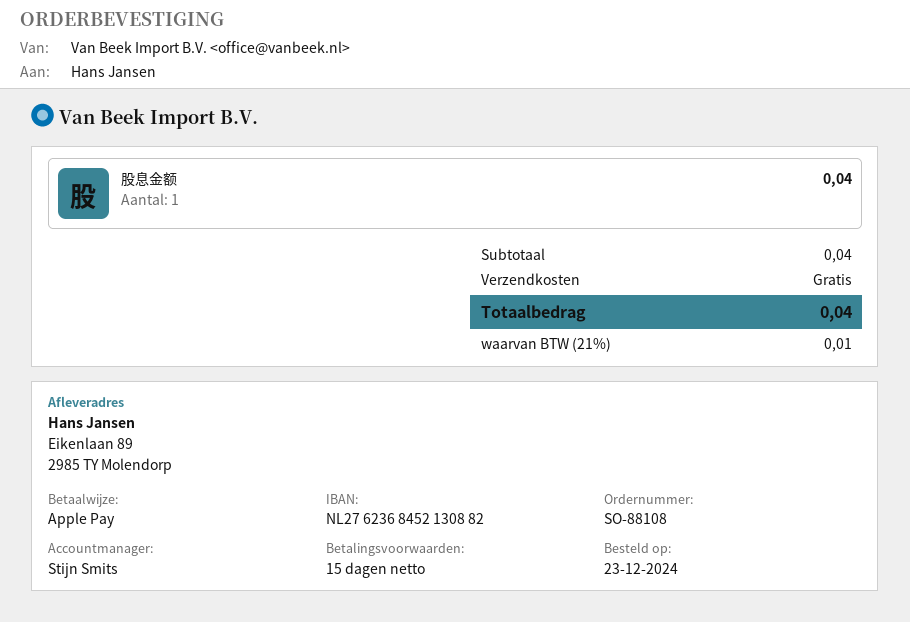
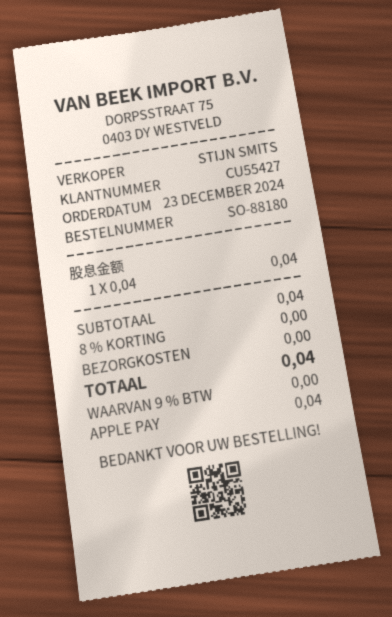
order number: SO-88108 -> SO-88180
discount: none -> 8% = 0.00
tax: 21% = 0.01 -> 9% = 0.00

